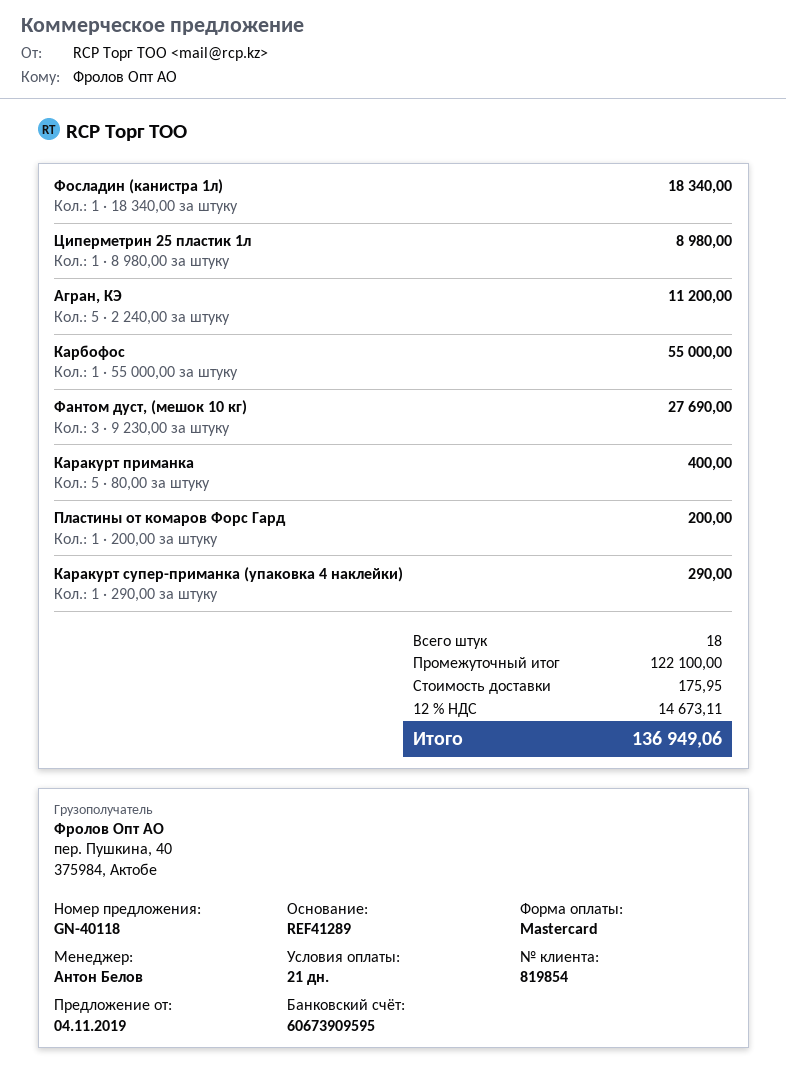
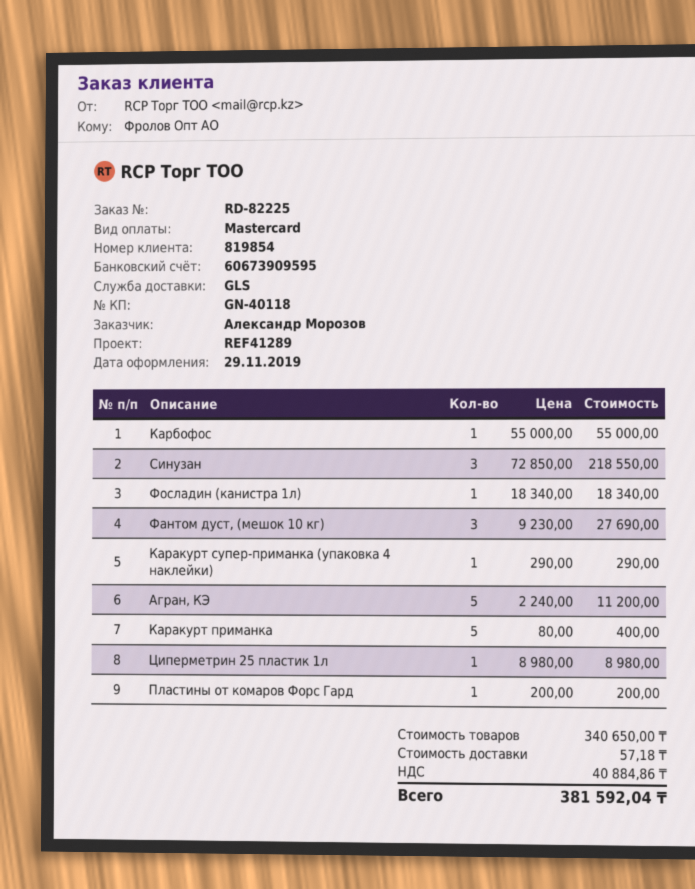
Синузан: none -> 3 x 72850.00 = 218550.00
subtotal: 122100.00 -> 340650.00
shipping: 175.95 -> 57.18
tax: 14673.11 -> 40884.86
total: 136949.06 -> 381592.04

